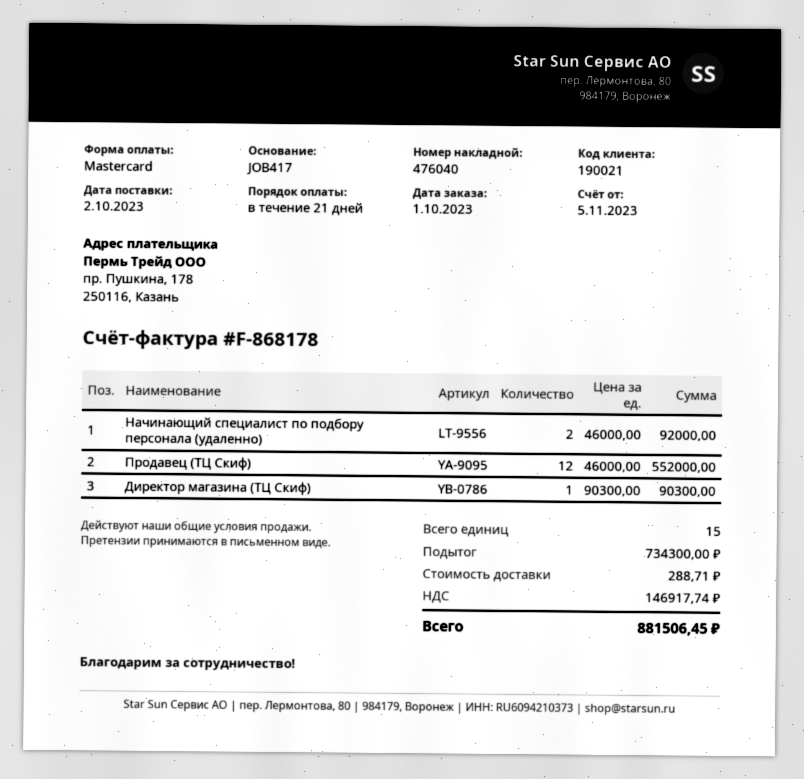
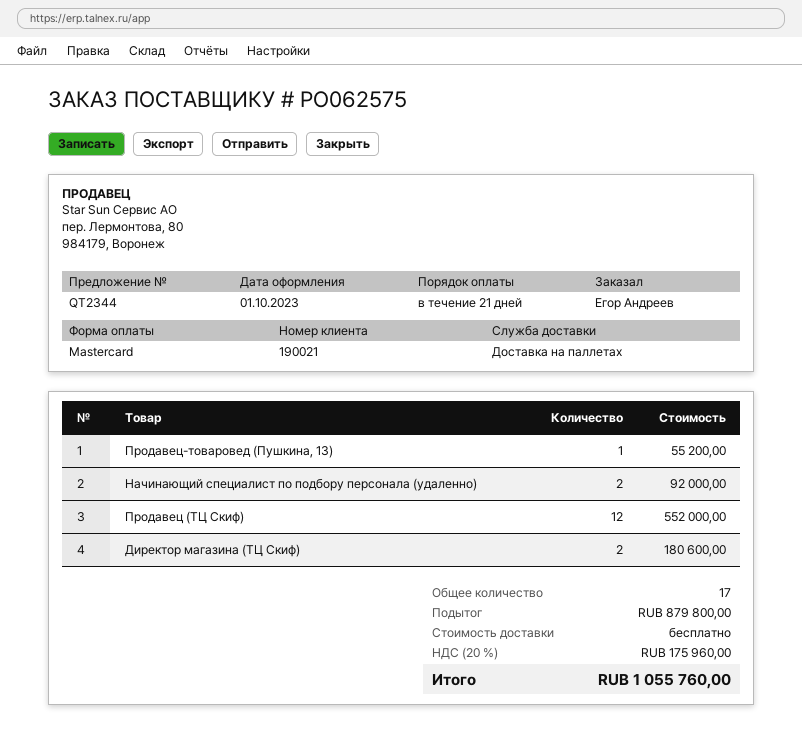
Директор магазина (ТЦ Скиф): 1 for 90300.00 -> 2 for 180600.00
Продавец-товаровед (Пушкина, 13): none -> 1 for 55200.00
total quantity: 15 -> 17
subtotal: 734300.00 -> 879800.00
shipping: 288.71 -> 0.00
tax: 146917.74 -> 175960.00
total: 881506.45 -> 1055760.00

